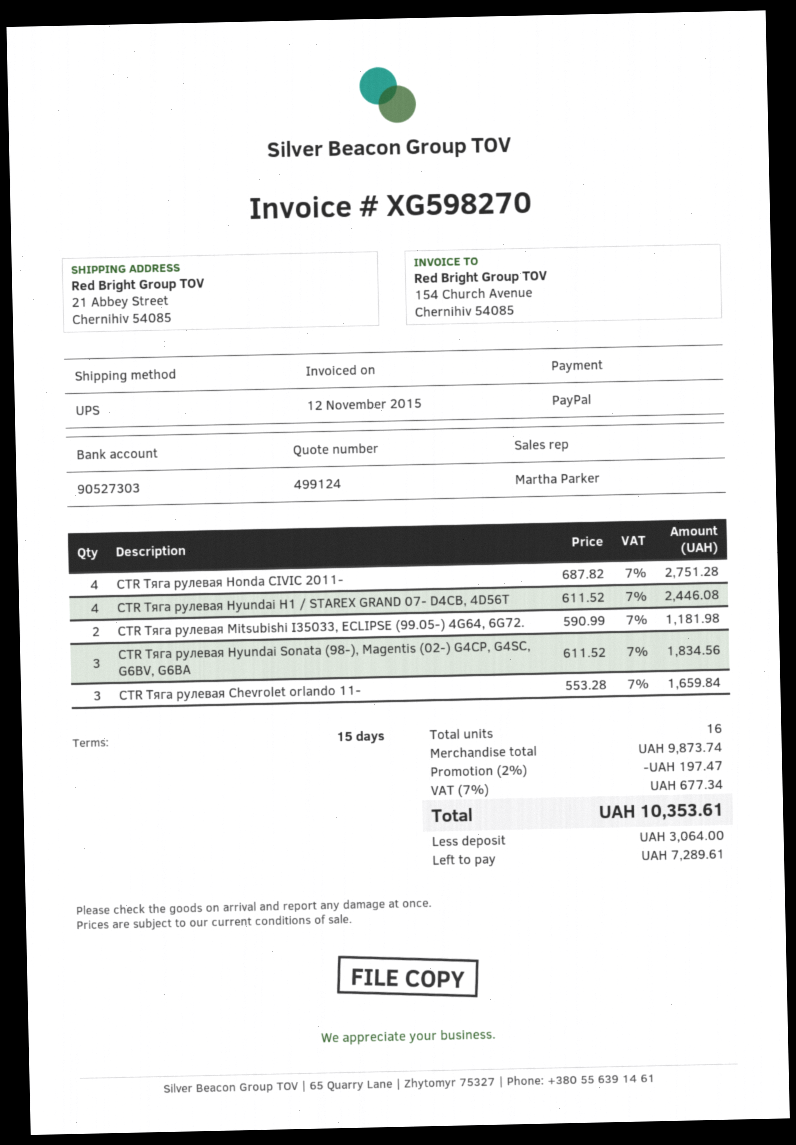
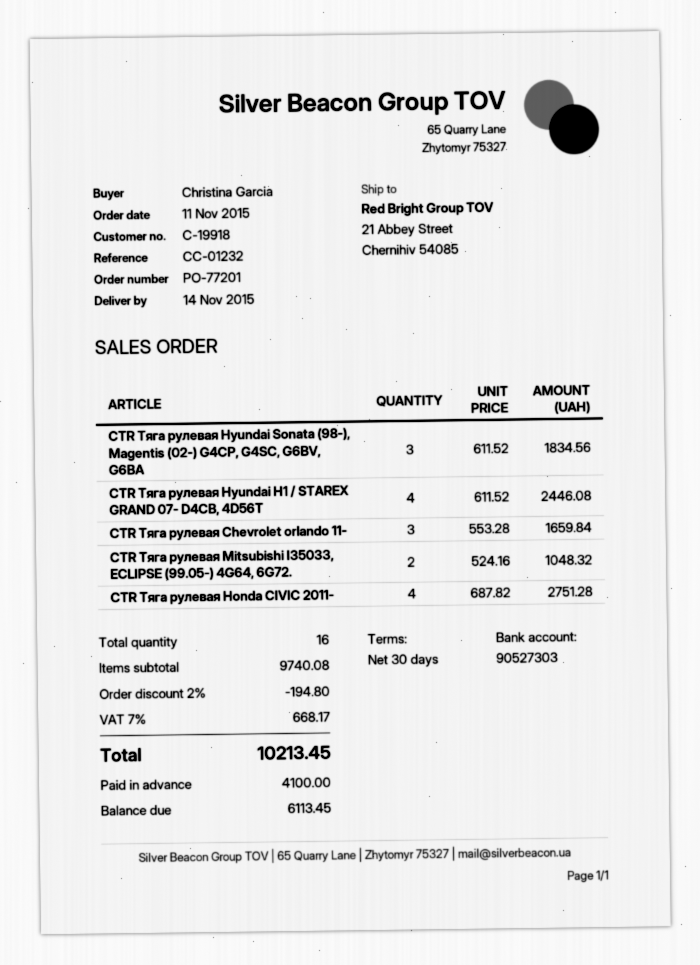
payment terms: 15 days -> 30 days
CTR Тяга рулевая Mitsubishi I35033, ECLIPSE (99.05-) 4G64, 6G72.: 2 x 590.99 = 1181.98 -> 2 x 524.16 = 1048.32
subtotal: 9873.74 -> 9740.08
discount: 2% = 197.47 -> 2% = 194.80
tax: 7% = 677.34 -> 7% = 668.17
total: 10353.61 -> 10213.45
deposit: 3064.00 -> 4100.00
balance: 7289.61 -> 6113.45

